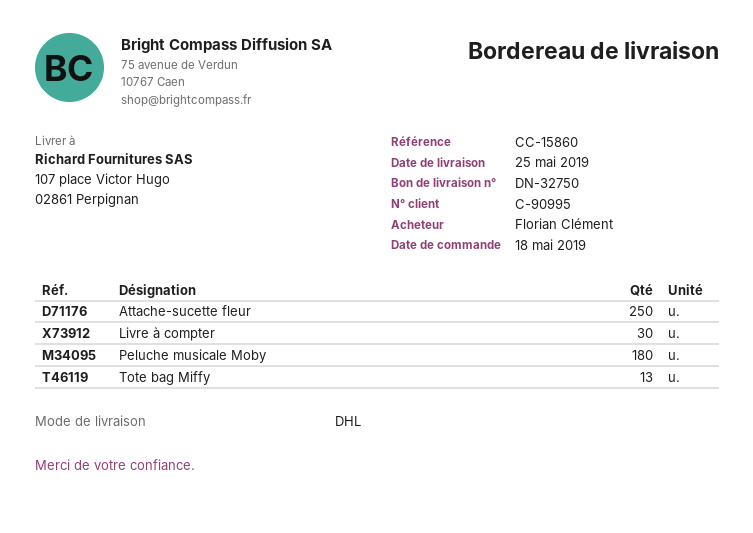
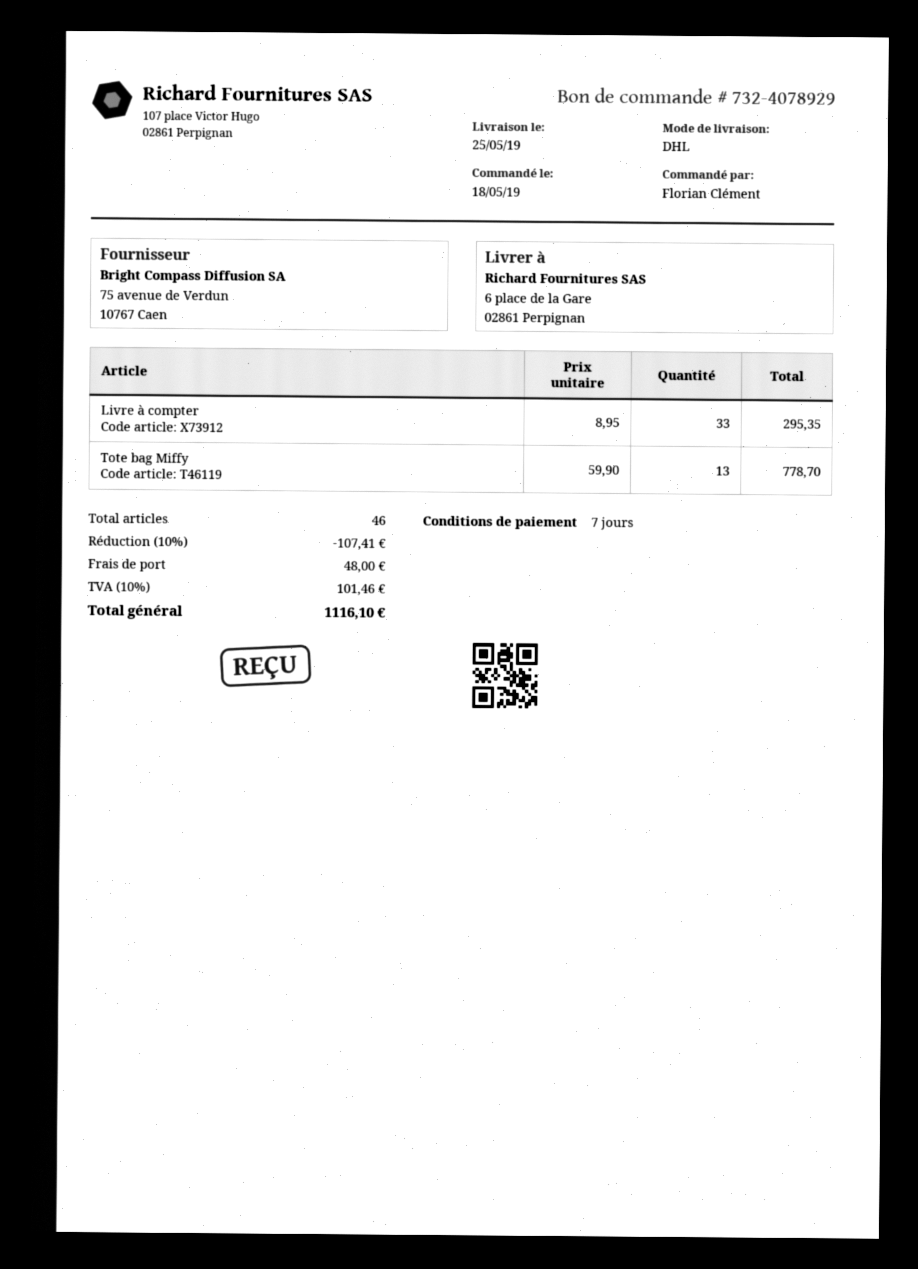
ship to: 107 place Victor Hugo, 02861 Perpignan -> 6 place de la Gare, 02861 Perpignan
Attache-sucette fleur: 250 -> none
Livre à compter: 30 -> 33
Peluche musicale Moby: 180 -> none

